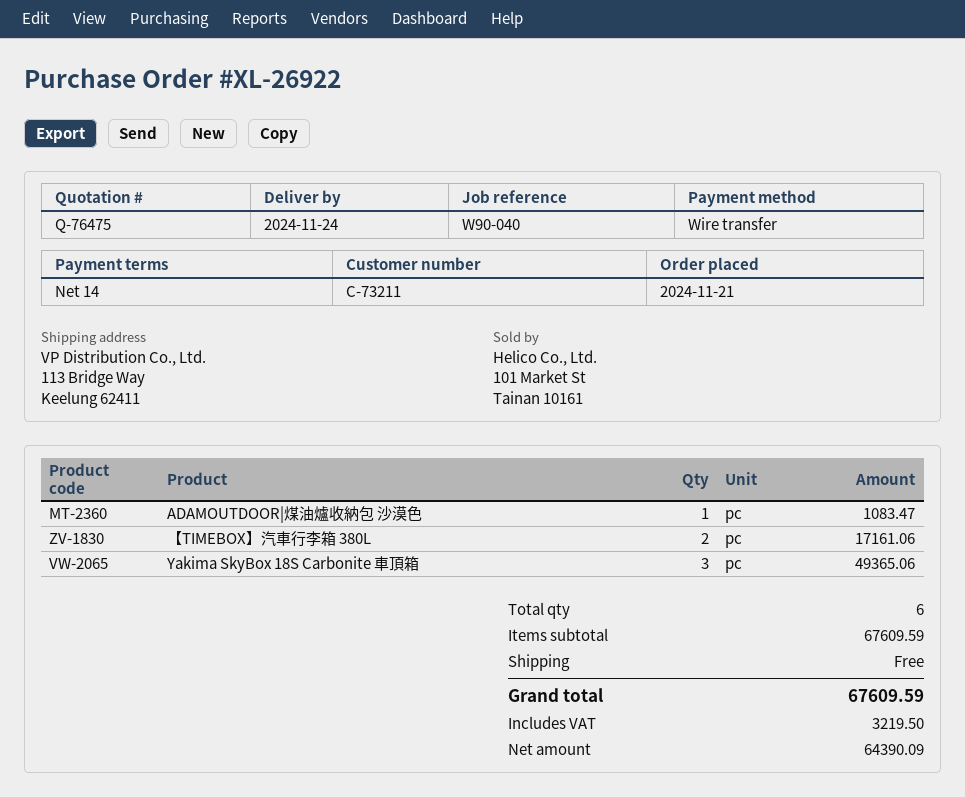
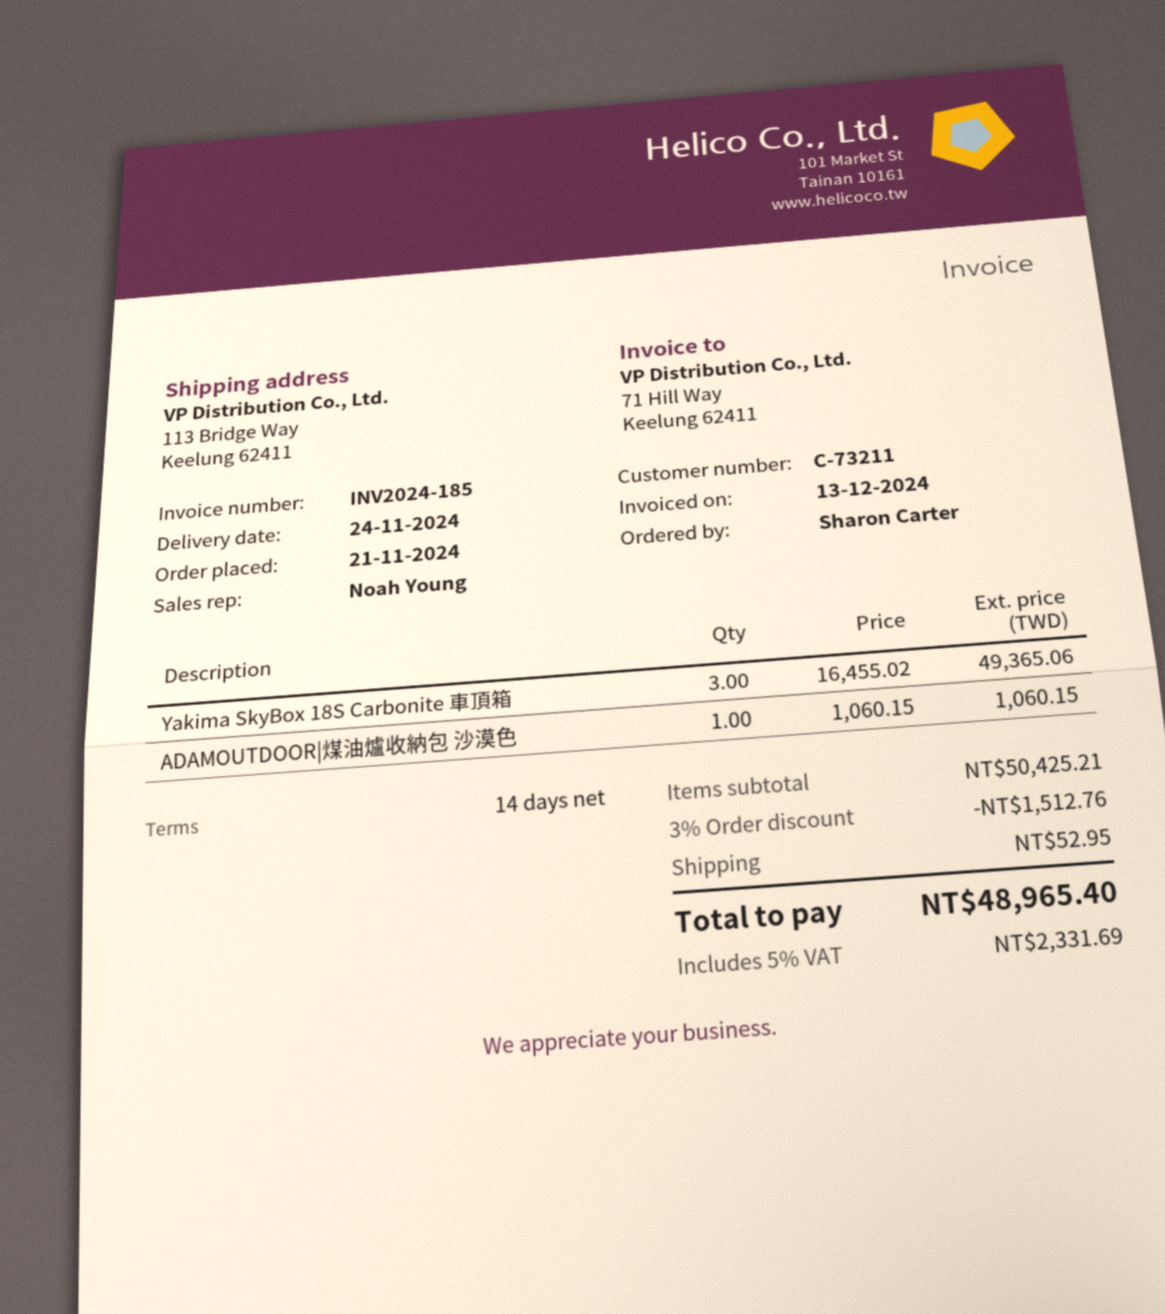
ADAMOUTDOOR|煤油爐收納包 沙漠色: 1 for 1083.47 -> 1 for 1060.15
【TIMEBOX】汽車行李箱 380L: 2 for 17161.06 -> none
subtotal: 67609.59 -> 50425.21
discount: none -> 3% = 1512.76
shipping: 0.00 -> 52.95
tax: 3219.50 -> 2331.69
total: 67609.59 -> 48965.40

